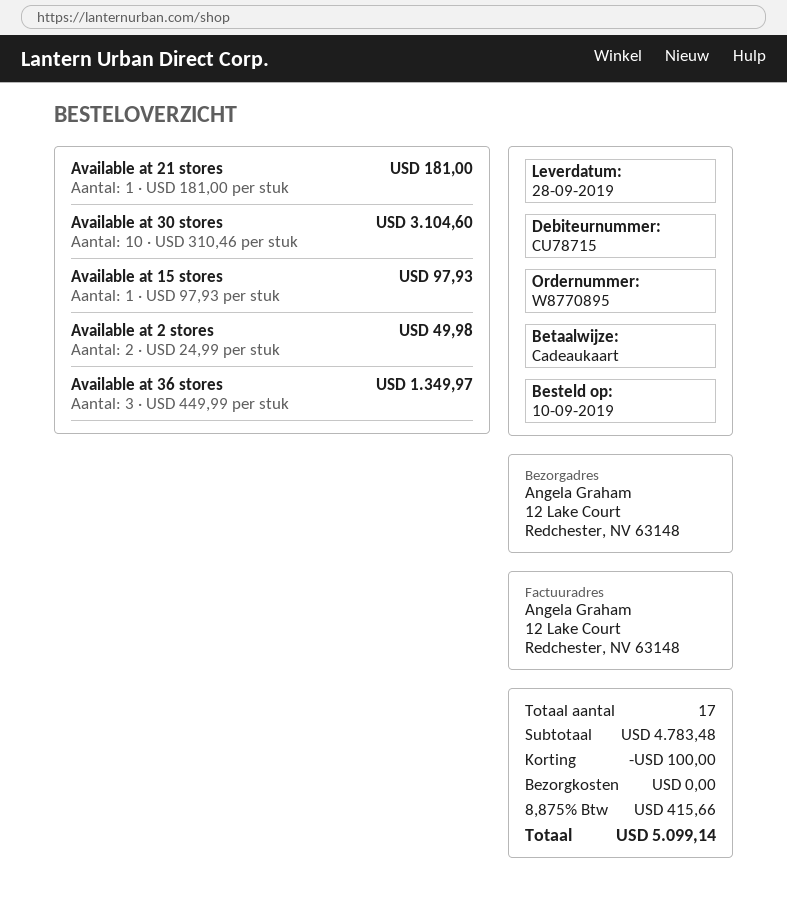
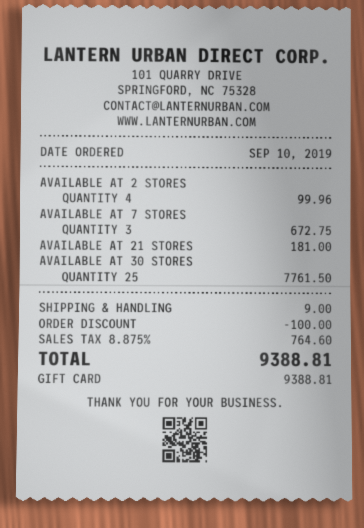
Available at 30 stores: 10 for 3104.60 -> 25 for 7761.50
Available at 15 stores: 1 for 97.93 -> none
Available at 2 stores: 2 for 49.98 -> 4 for 99.96
Available at 36 stores: 3 for 1349.97 -> none
AVAILABLE AT 7 STORES: none -> 3 for 672.75
shipping: 0.00 -> 9.00
tax: 8.875% = 415.66 -> 8.875% = 764.60
total: 5099.14 -> 9388.81

